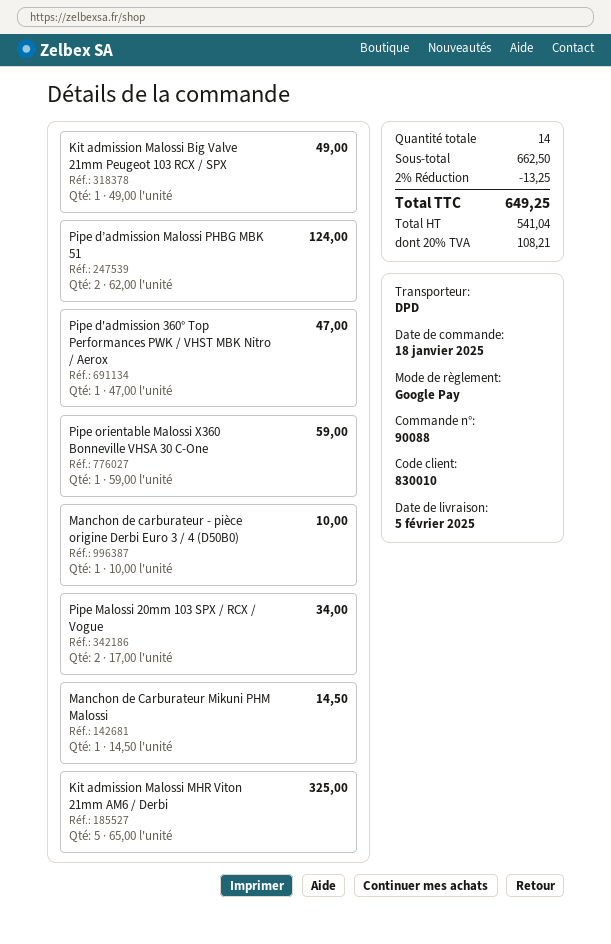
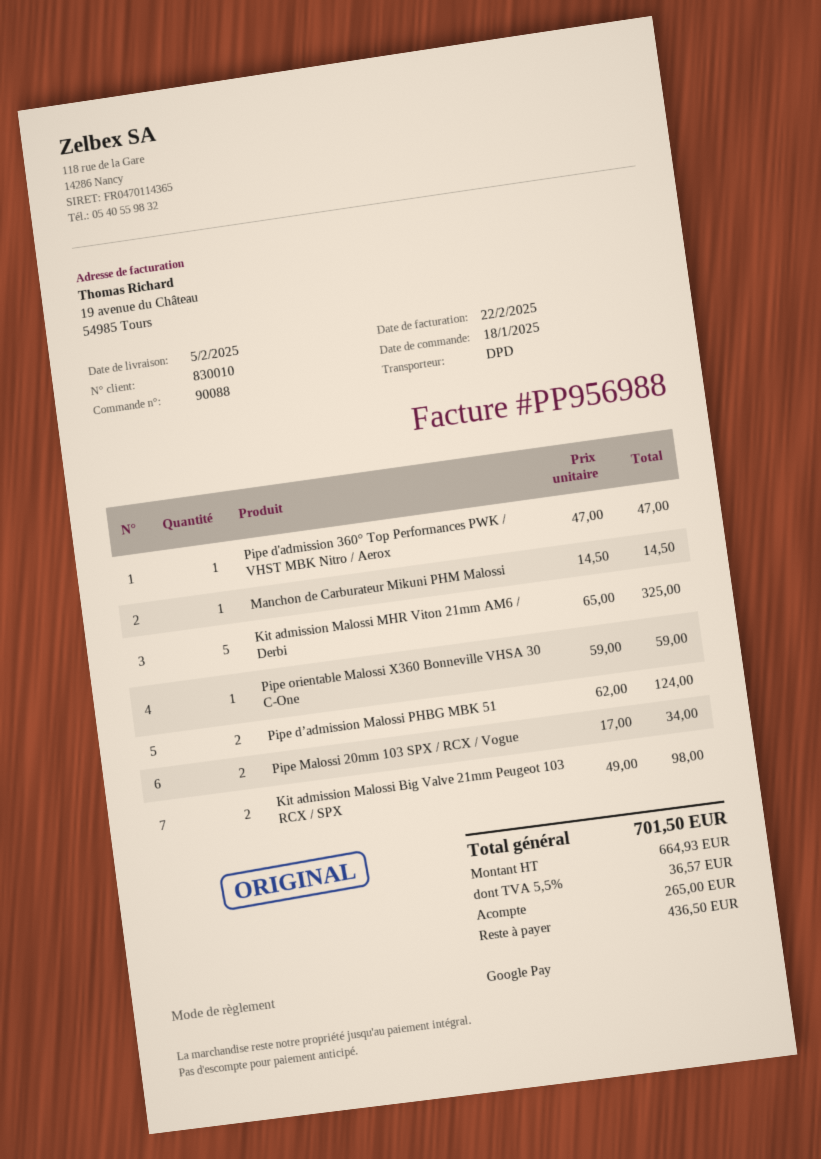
Kit admission Malossi Big Valve 21mm Peugeot 103 RCX / SPX: 1 x 49.00 = 49.00 -> 2 x 49.00 = 98.00
Manchon de carburateur - pièce origine Derbi Euro 3 / 4 (D50B0): 1 x 10.00 = 10.00 -> none
discount: 2% = 13.25 -> none
net: 541.04 -> 664.93
tax: 20% = 108.21 -> 5.5% = 36.57
total: 649.25 -> 701.50

